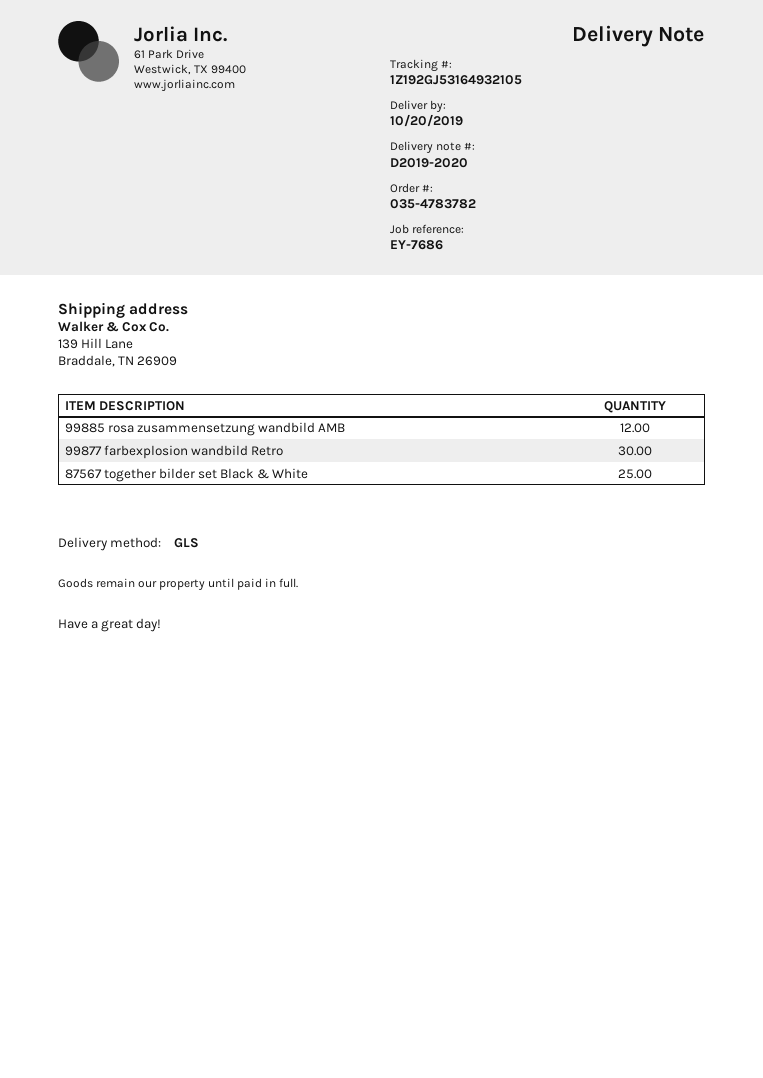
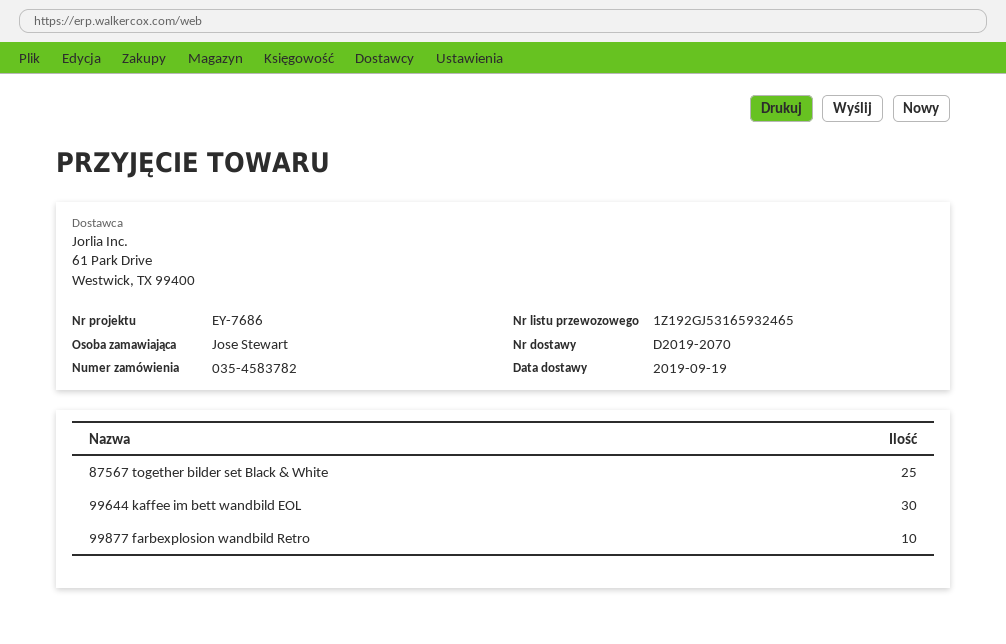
order number: 035-4783782 -> 035-4583782
delivery note number: D2019-2020 -> D2019-2070
delivery date: 2019-10-20 -> 2019-09-19
tracking number: 1Z192GJ53164932105 -> 1Z192GJ53165932465
99885 rosa zusammensetzung wandbild AMB: 12 -> none
99877 farbexplosion wandbild Retro: 30 -> 10
99644 kaffee im bett wandbild EOL: none -> 30

